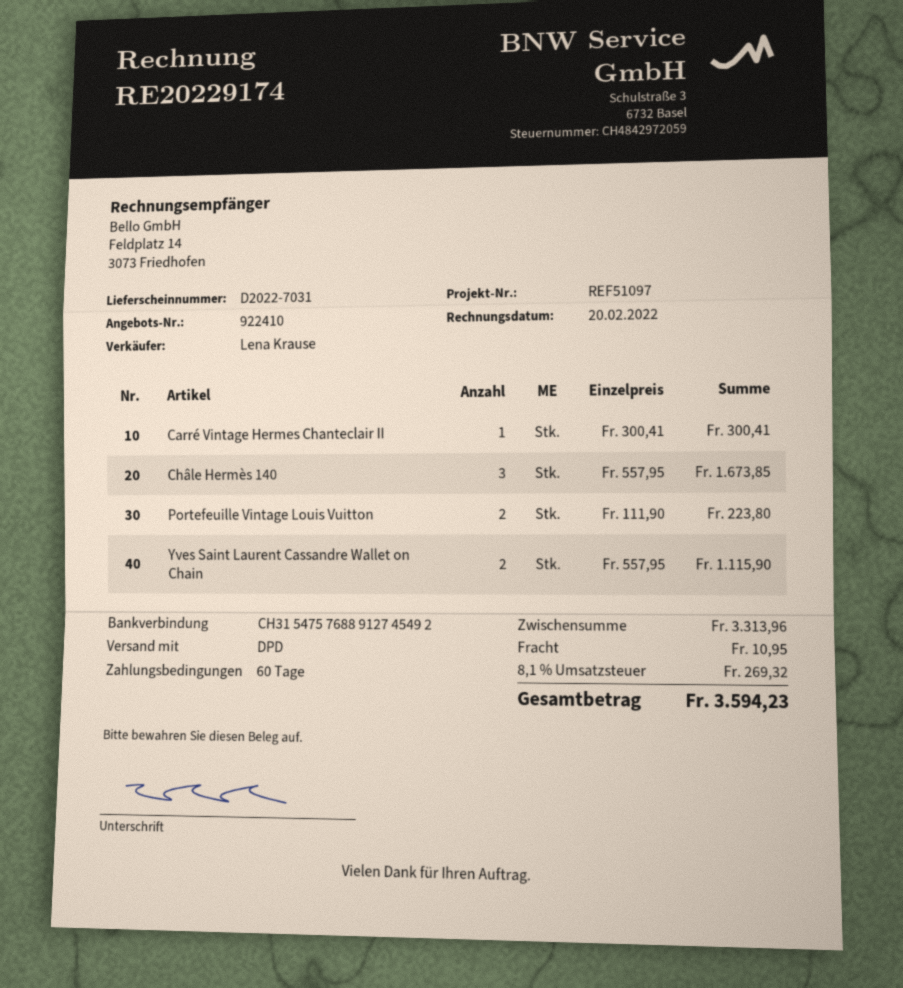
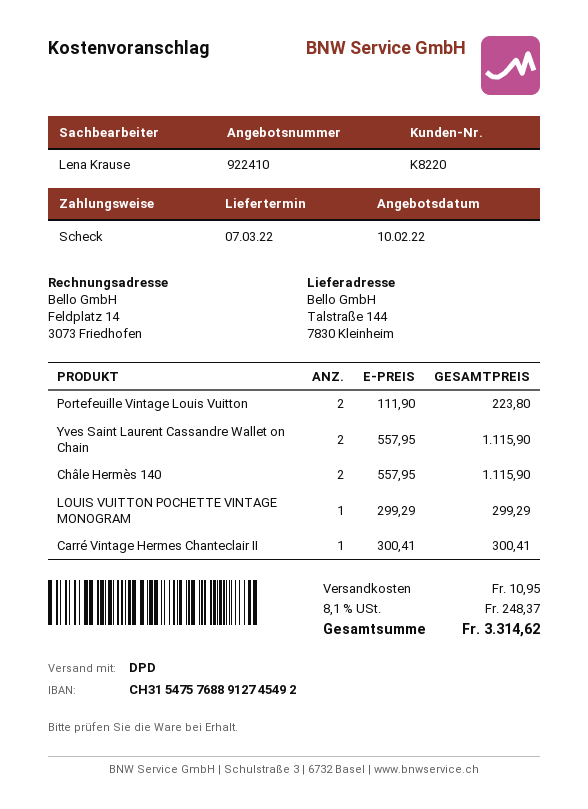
Châle Hermès 140: 3 x 557.95 = 1673.85 -> 2 x 557.95 = 1115.90
LOUIS VUITTON POCHETTE VINTAGE MONOGRAM: none -> 1 x 299.29 = 299.29
tax: 8.1% = 269.32 -> 8.1% = 248.37
total: 3594.23 -> 3314.62

